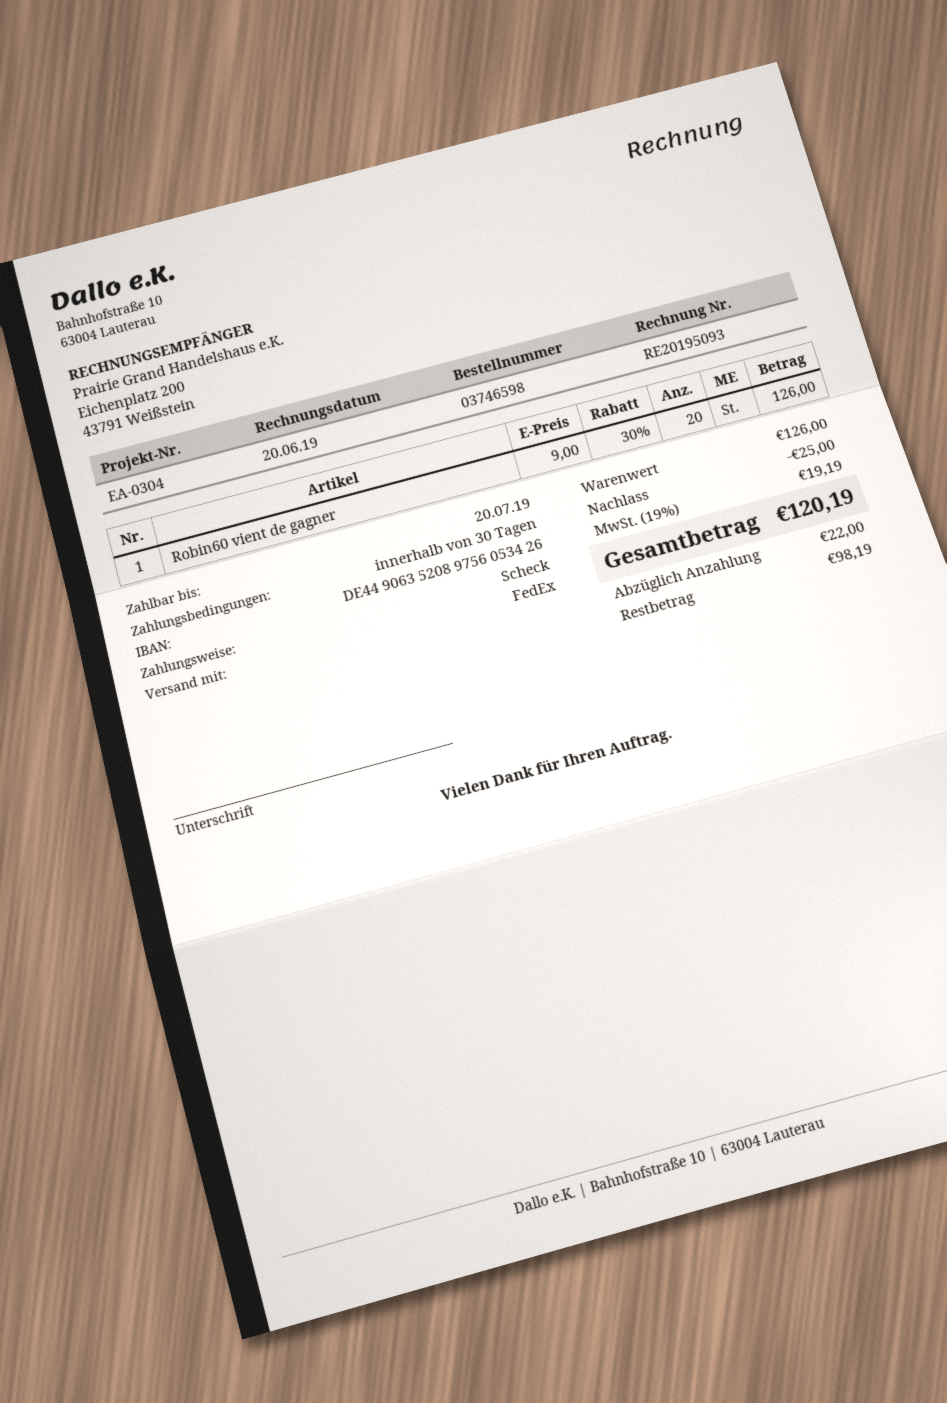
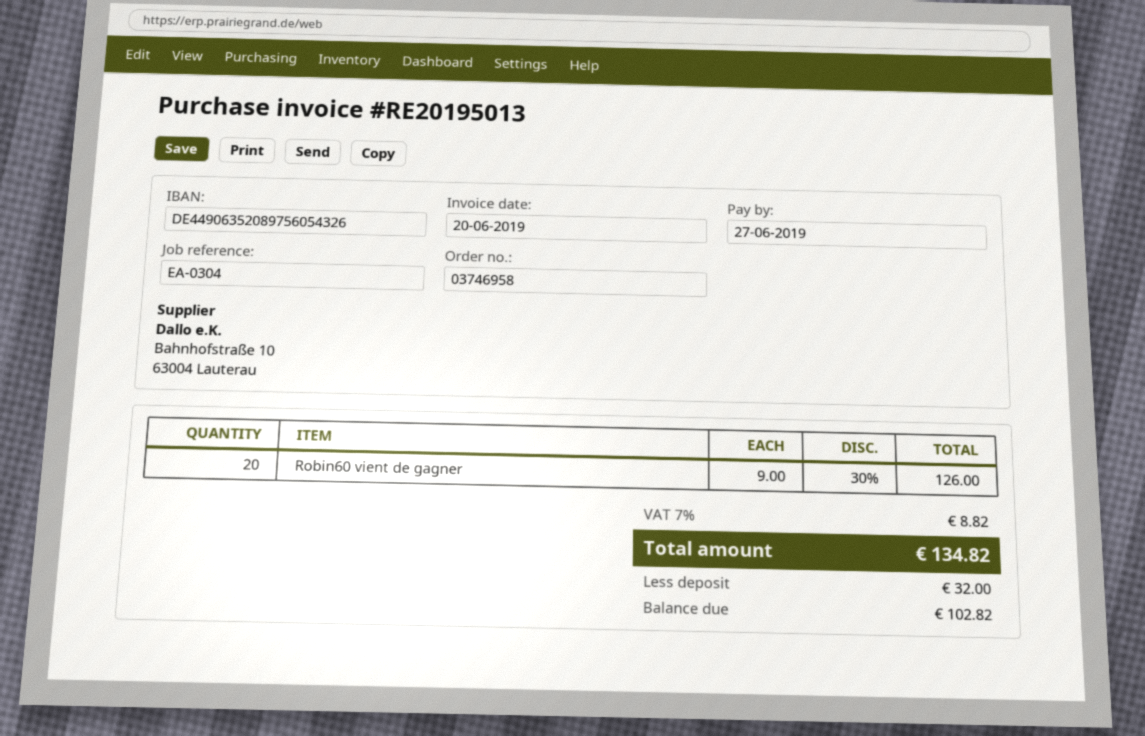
order number: 03746598 -> 03746958
invoice number: RE20195093 -> RE20195013
due date: 2019-07-20 -> 2019-06-27
bank account: DE44906352089756053426 -> DE44906352089756054326
discount: 25.00 -> none
tax: 19% = 19.19 -> 7% = 8.82
total: 120.19 -> 134.82
deposit: 22.00 -> 32.00
balance: 98.19 -> 102.82

